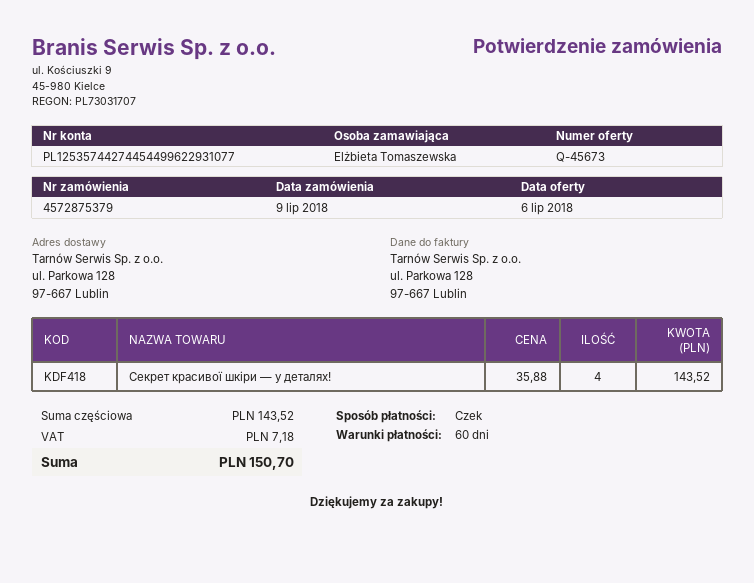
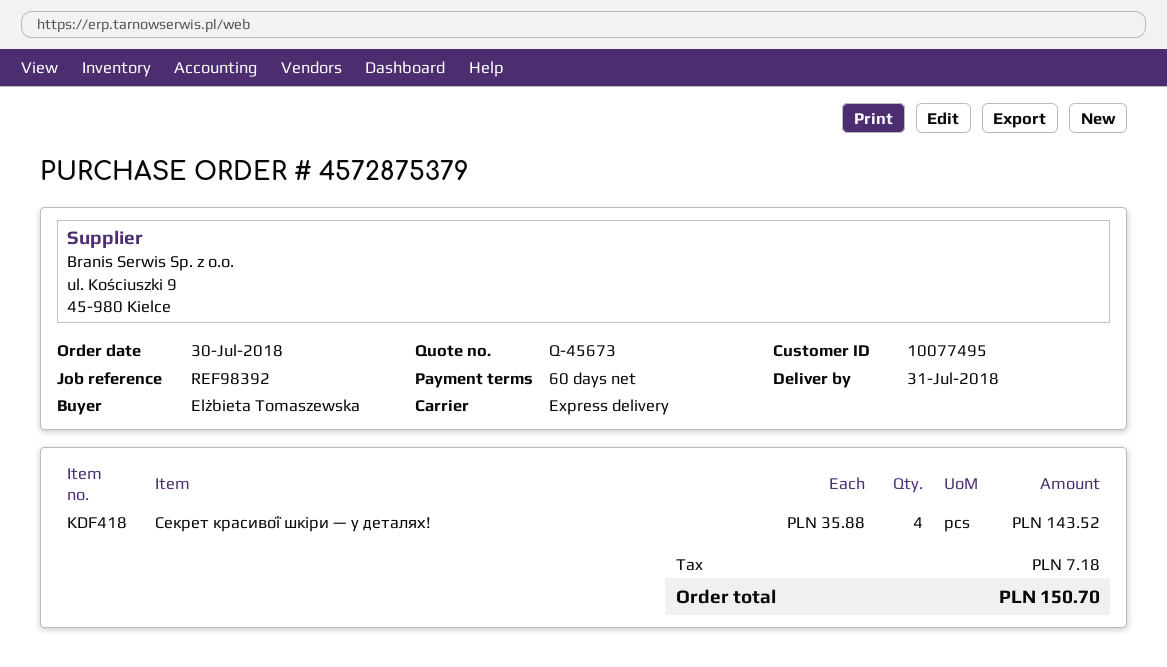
order date: 2018-07-09 -> 2018-07-30

